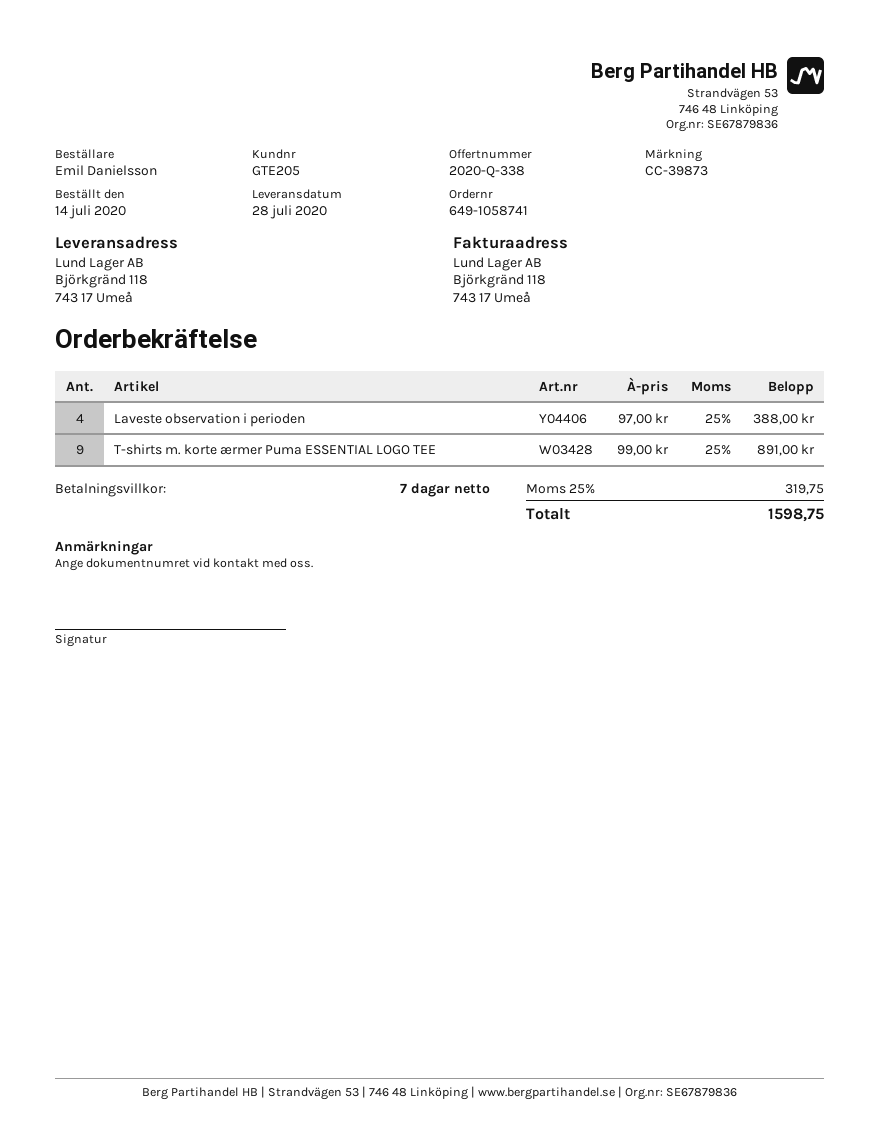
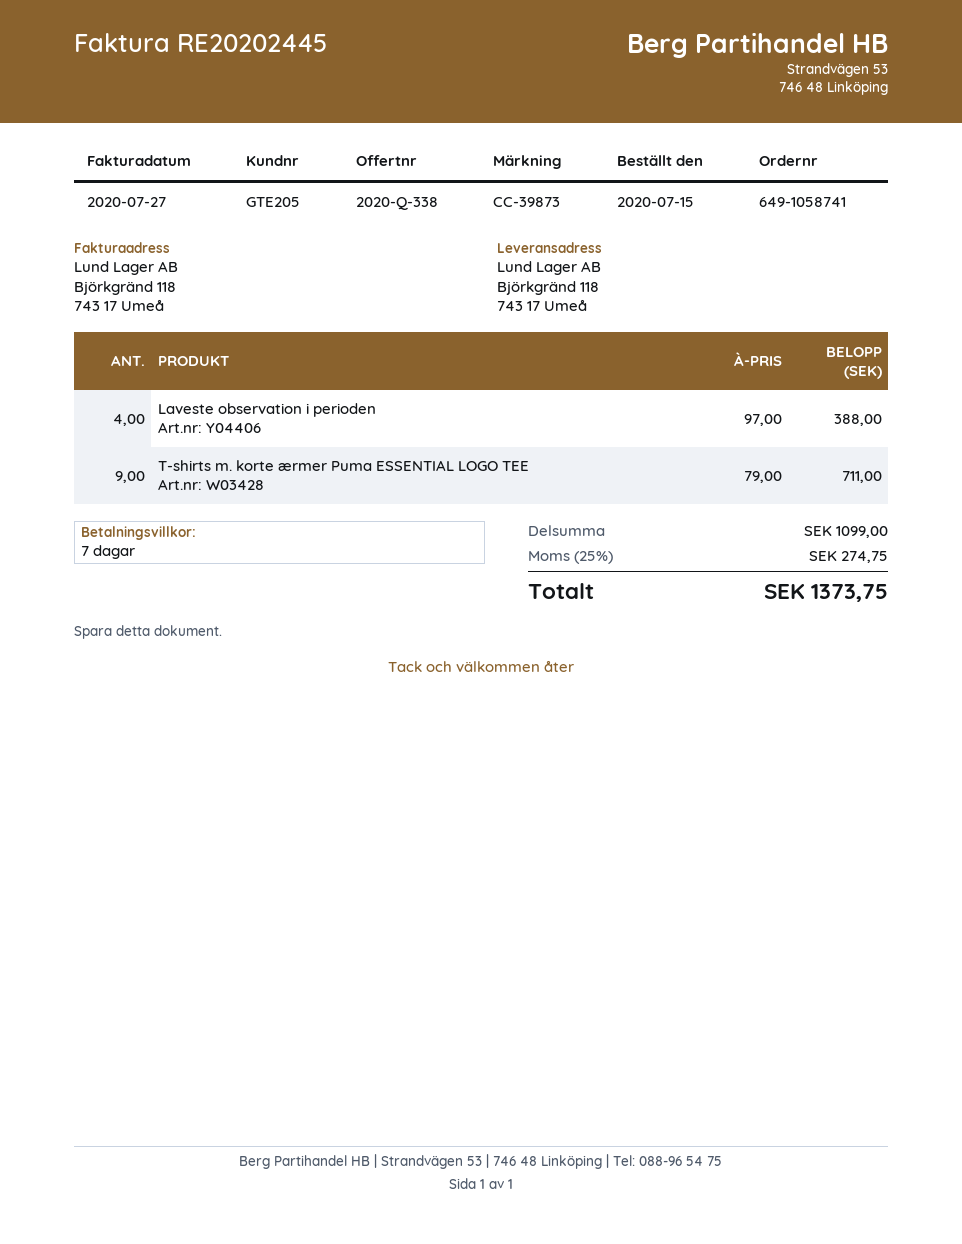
order date: 2020-07-14 -> 2020-07-15
T-shirts m. korte ærmer Puma ESSENTIAL LOGO TEE: 9 x 99.00 = 891.00 -> 9 x 79.00 = 711.00
tax: 25% = 319.75 -> 25% = 274.75
total: 1598.75 -> 1373.75

